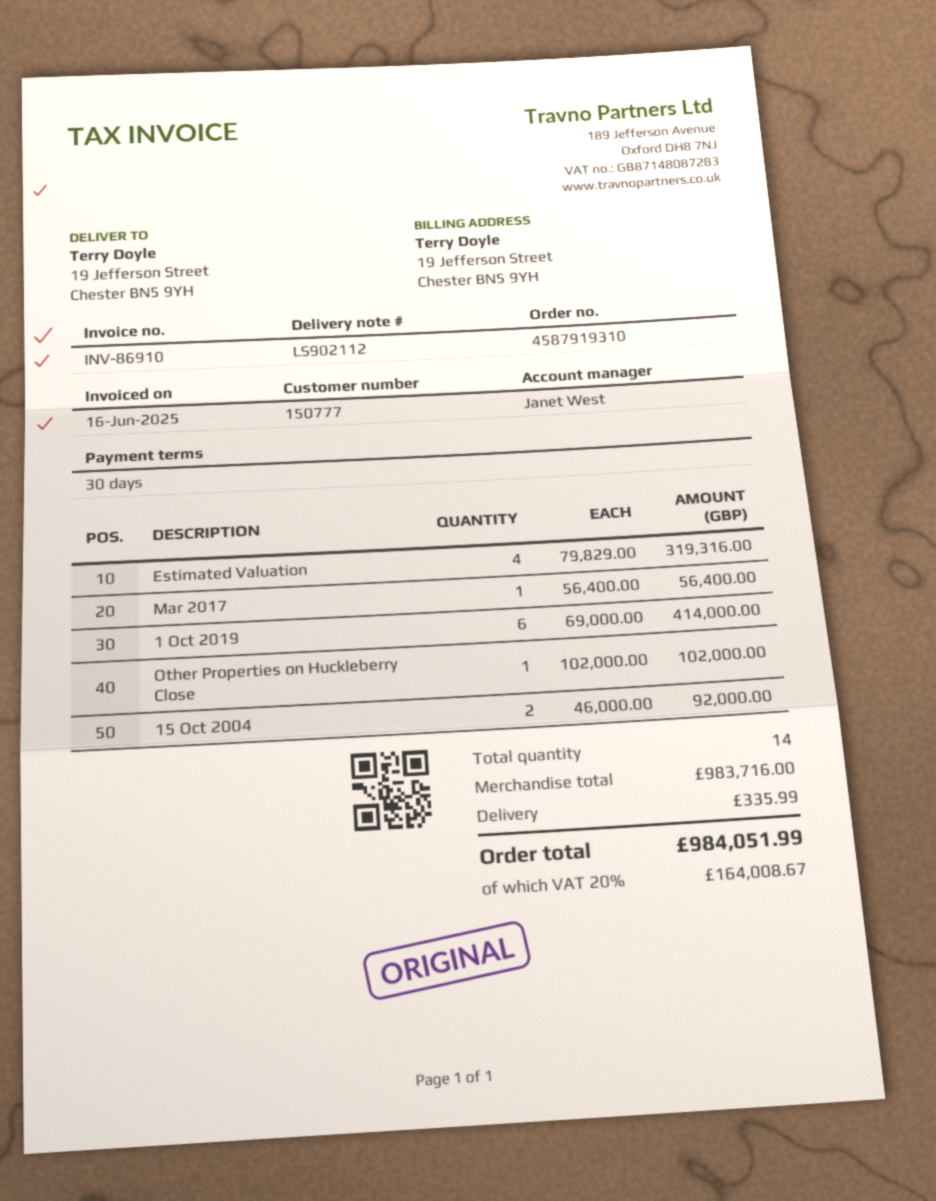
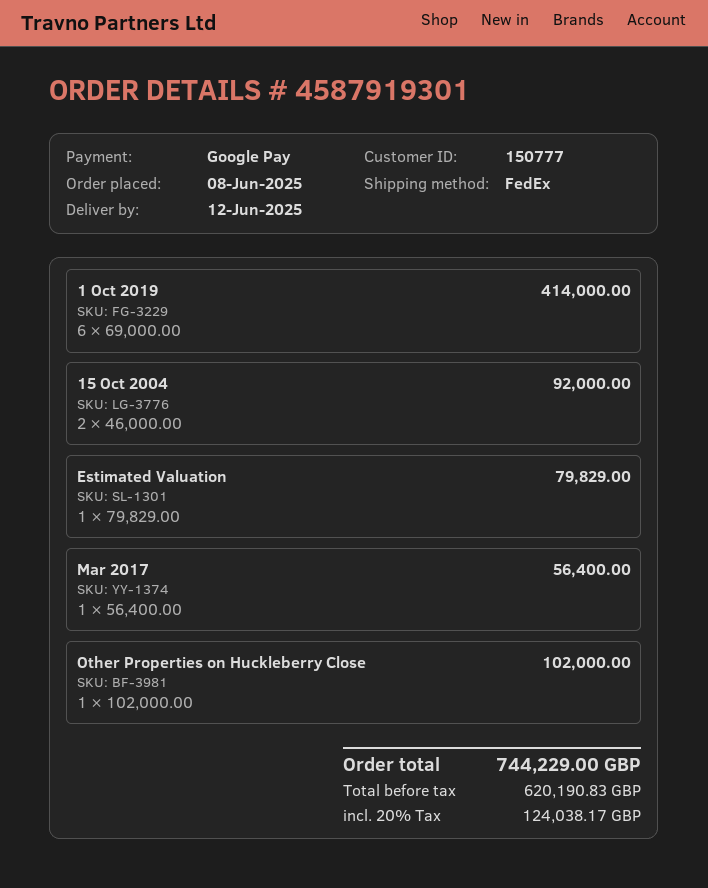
order number: 4587919310 -> 4587919301
Estimated Valuation: 4 x 79829.00 = 319316.00 -> 1 x 79829.00 = 79829.00
shipping: 335.99 -> none
tax: 20% = 164008.67 -> 20% = 124038.17
total: 984051.99 -> 744229.00

